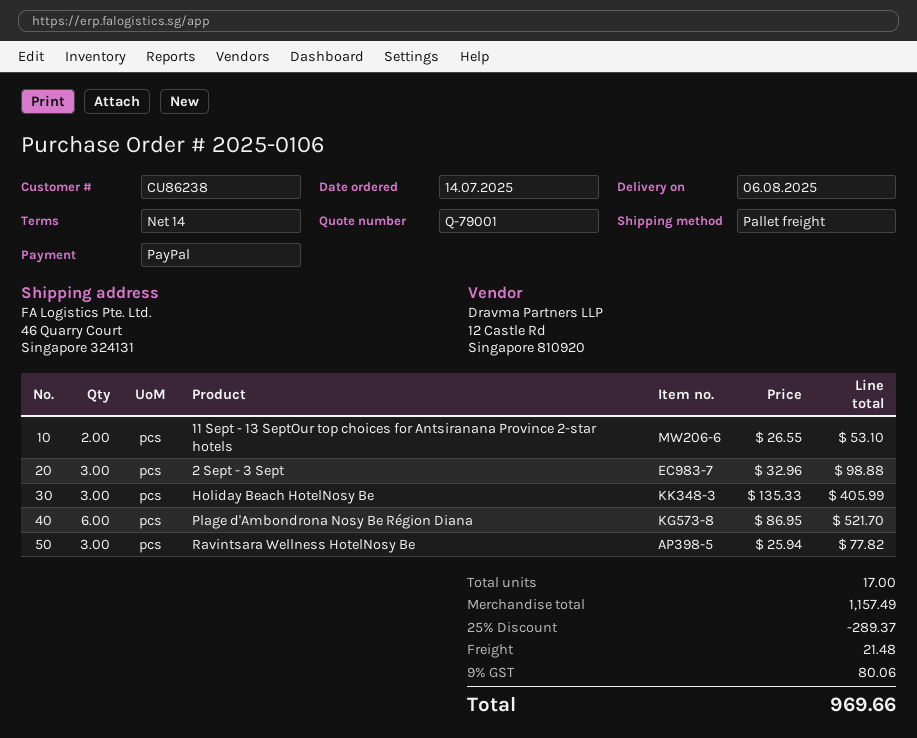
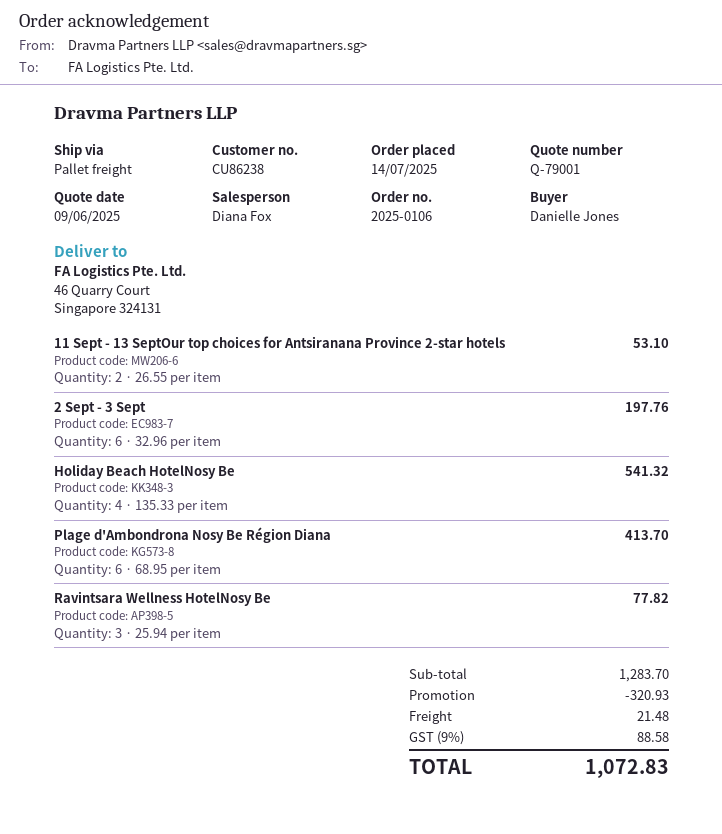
2 Sept - 3 Sept: 3 x 32.96 = 98.88 -> 6 x 32.96 = 197.76
Holiday Beach HotelNosy Be: 3 x 135.33 = 405.99 -> 4 x 135.33 = 541.32
Plage d'Ambondrona Nosy Be Région Diana: 6 x 86.95 = 521.70 -> 6 x 68.95 = 413.70
subtotal: 1157.49 -> 1283.70
discount: 289.37 -> 320.93
tax: 9% = 80.06 -> 9% = 88.58
total: 969.66 -> 1072.83

